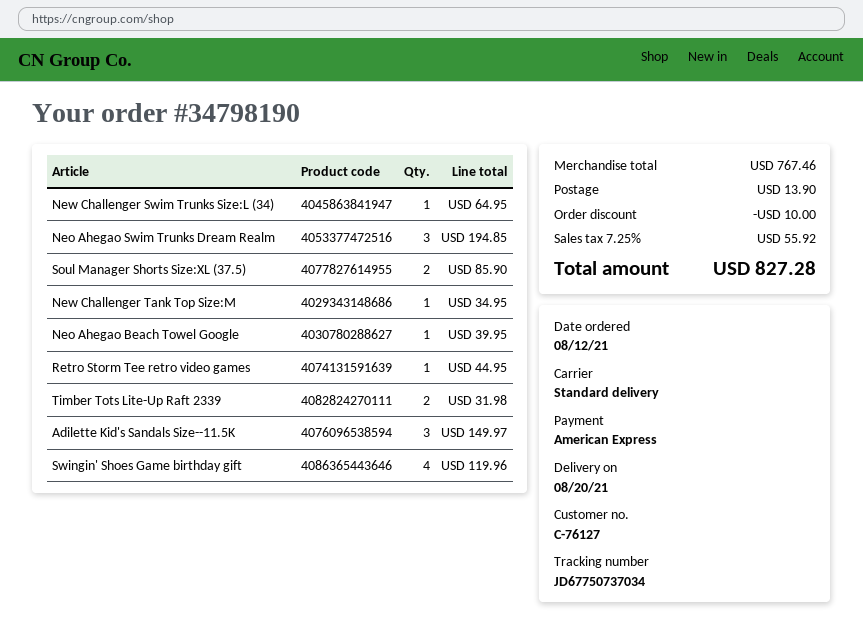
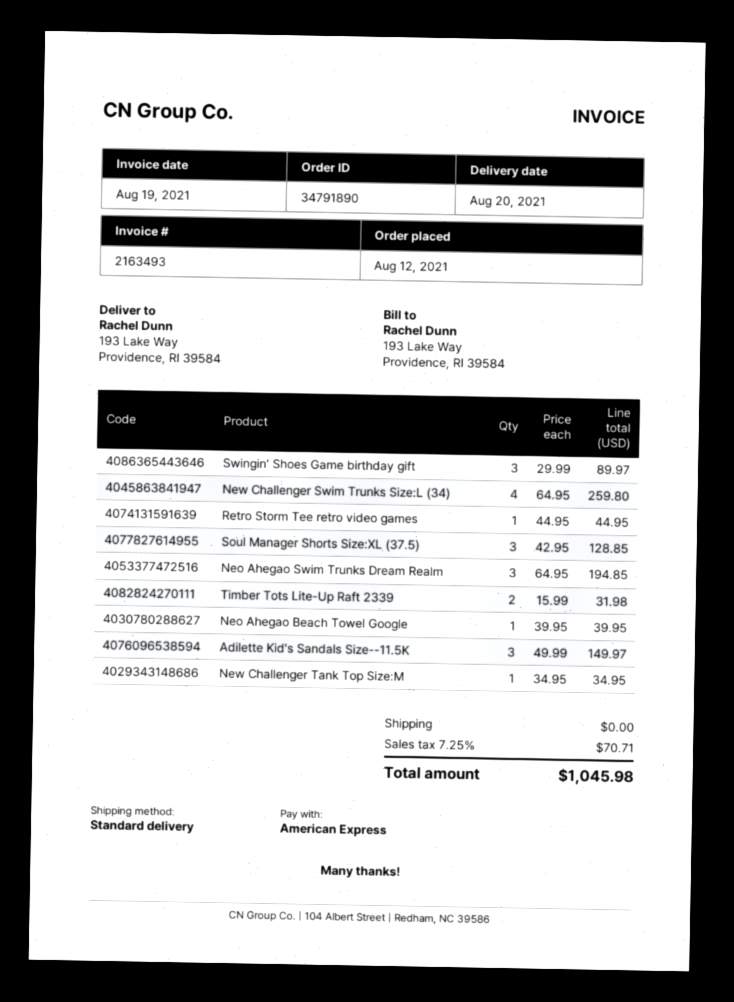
order number: 34798190 -> 34791890
New Challenger Swim Trunks Size:L (34): 1 for 64.95 -> 4 for 259.80
Soul Manager Shorts Size:XL (37.5): 2 for 85.90 -> 3 for 128.85
Swingin' Shoes Game birthday gift: 4 for 119.96 -> 3 for 89.97
discount: 10.00 -> none
shipping: 13.90 -> 0.00
tax: 7.25% = 55.92 -> 7.25% = 70.71
total: 827.28 -> 1045.98

